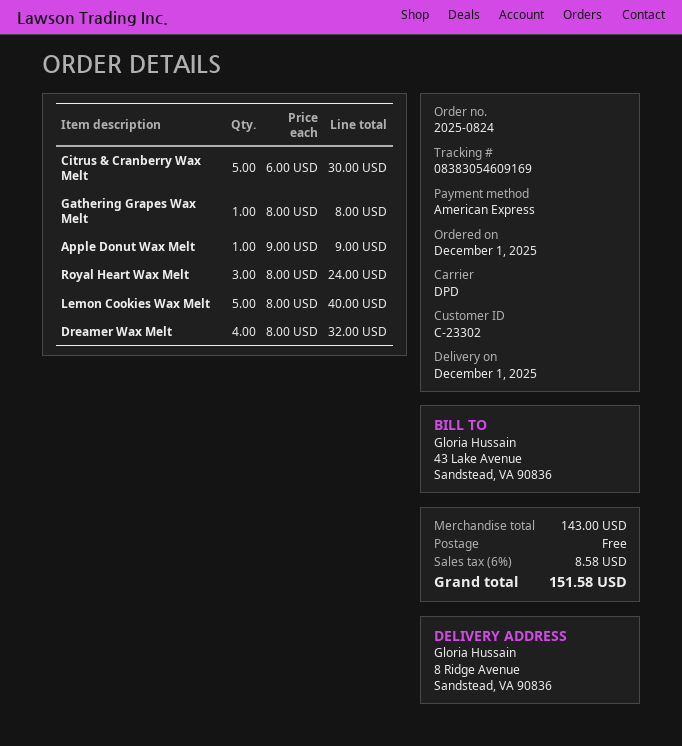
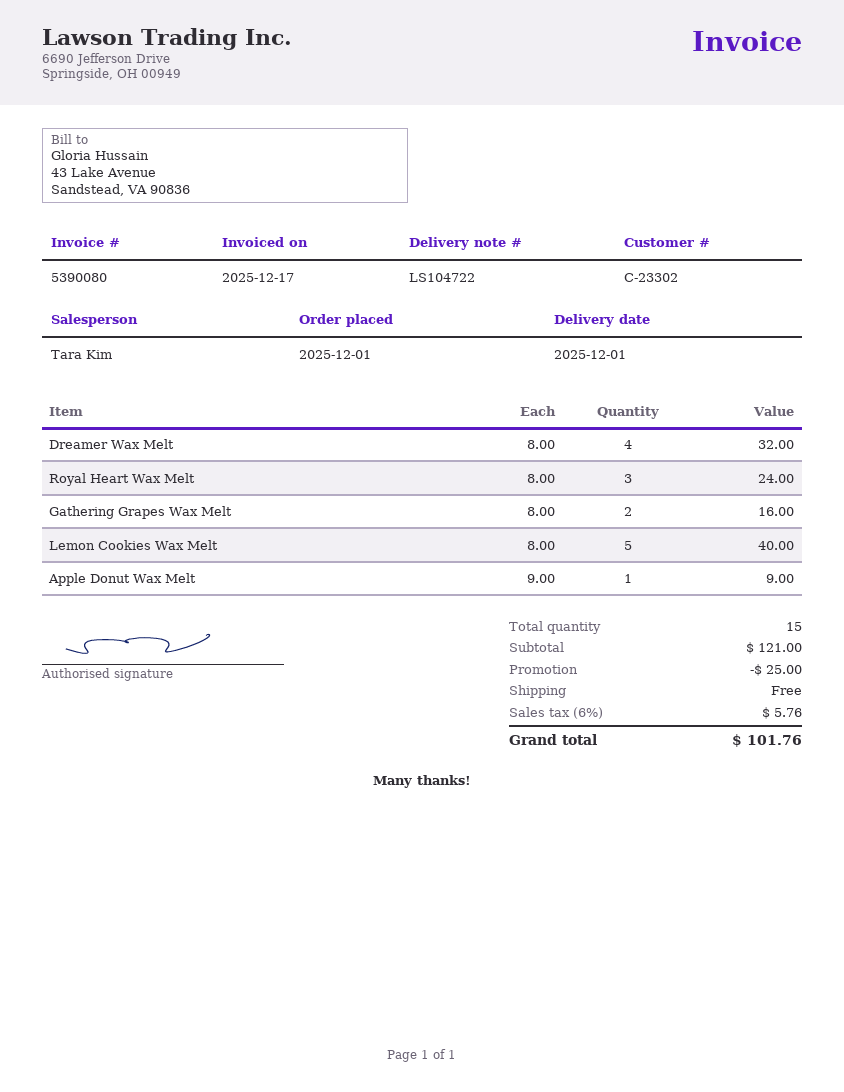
Citrus & Cranberry Wax Melt: 5 x 6.00 = 30.00 -> none
Gathering Grapes Wax Melt: 1 x 8.00 = 8.00 -> 2 x 8.00 = 16.00
subtotal: 143.00 -> 121.00
discount: none -> 25.00
tax: 6% = 8.58 -> 6% = 5.76
total: 151.58 -> 101.76

